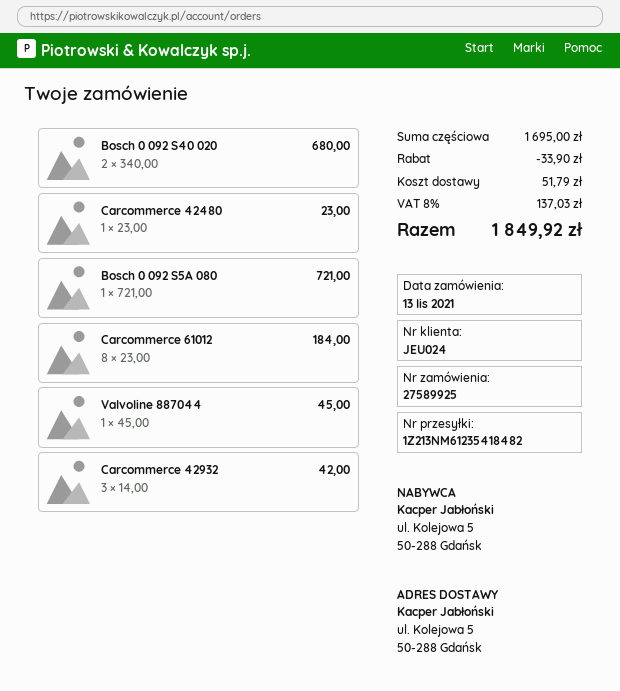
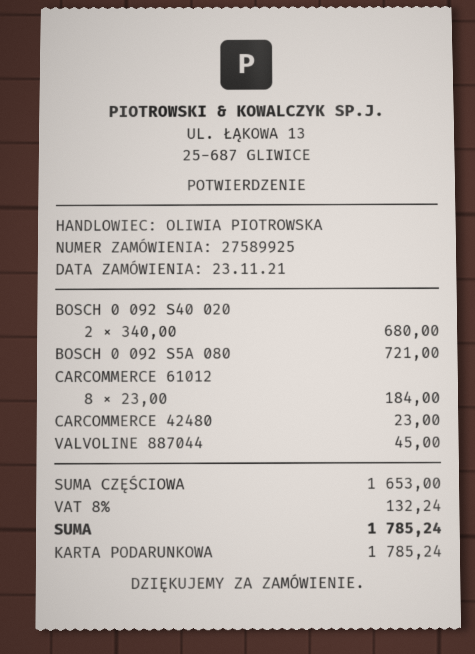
order date: 2021-11-13 -> 2021-11-23
Carcommerce 42932: 3 x 14.00 = 42.00 -> none
subtotal: 1695.00 -> 1653.00
discount: 33.90 -> none
shipping: 51.79 -> none
tax: 8% = 137.03 -> 8% = 132.24
total: 1849.92 -> 1785.24

